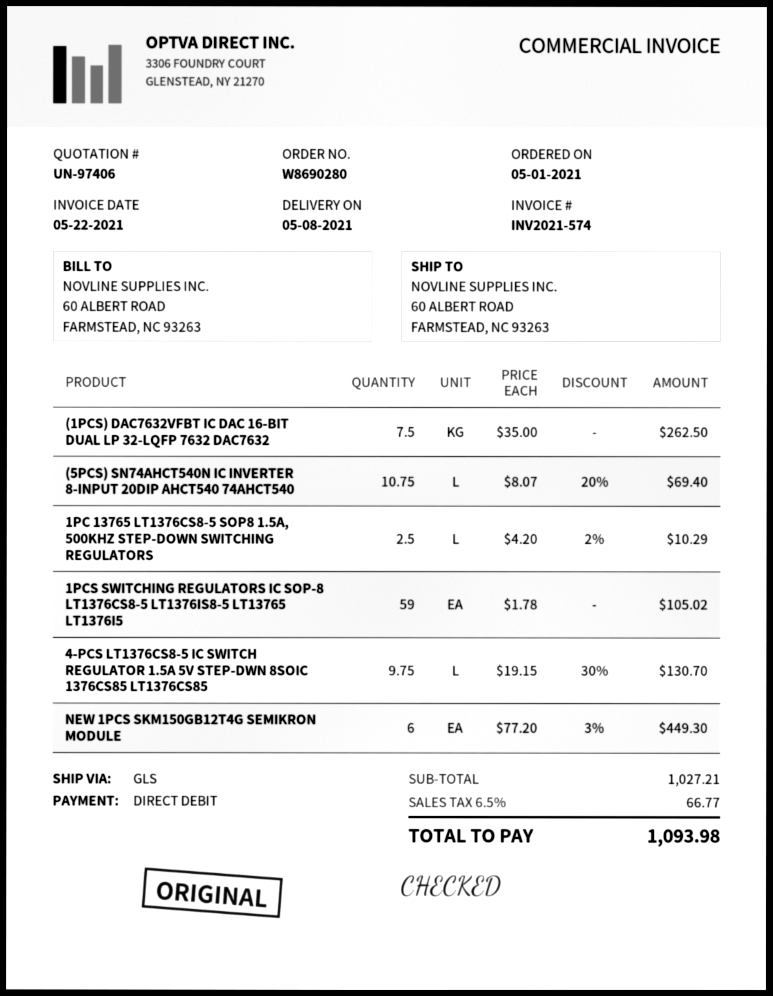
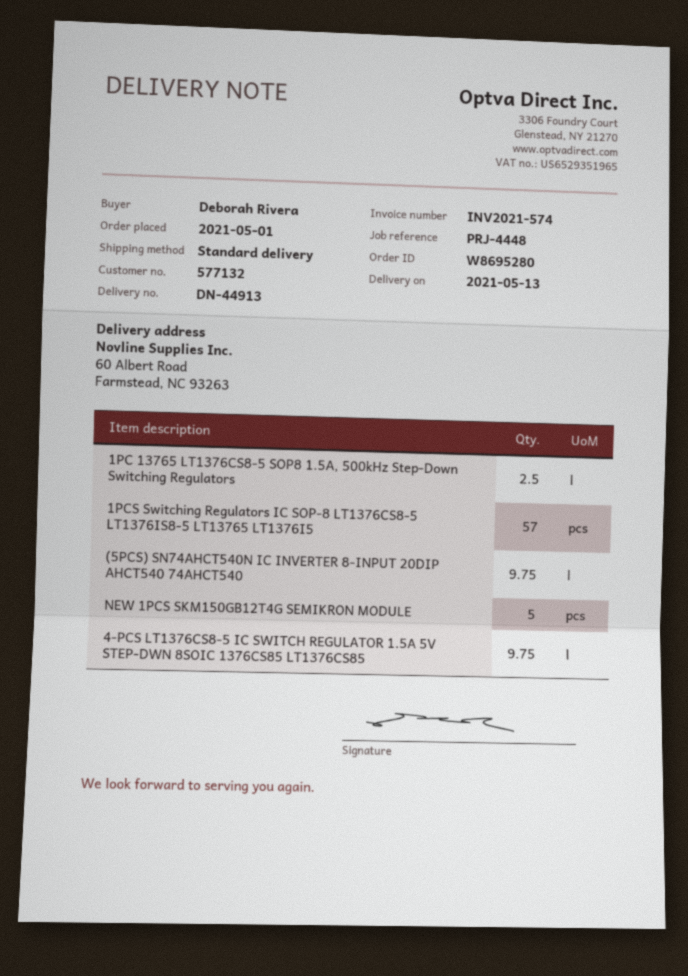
order number: W8690280 -> W8695280
delivery date: 2021-05-08 -> 2021-05-13
shipping method: GLS -> standard
(1PCS) DAC7632VFBT IC DAC 16-BIT DUAL LP 32-LQFP 7632 DAC7632: 7.5 -> none
(5PCS) SN74AHCT540N IC INVERTER 8-INPUT 20DIP AHCT540 74AHCT540: 10.75 -> 9.75
1PCS SWITCHING REGULATORS IC SOP-8 LT1376CS8-5 LT1376IS8-5 LT13765 LT1376I5: 59 -> 57
NEW 1PCS SKM150GB12T4G SEMIKRON MODULE: 6 -> 5

